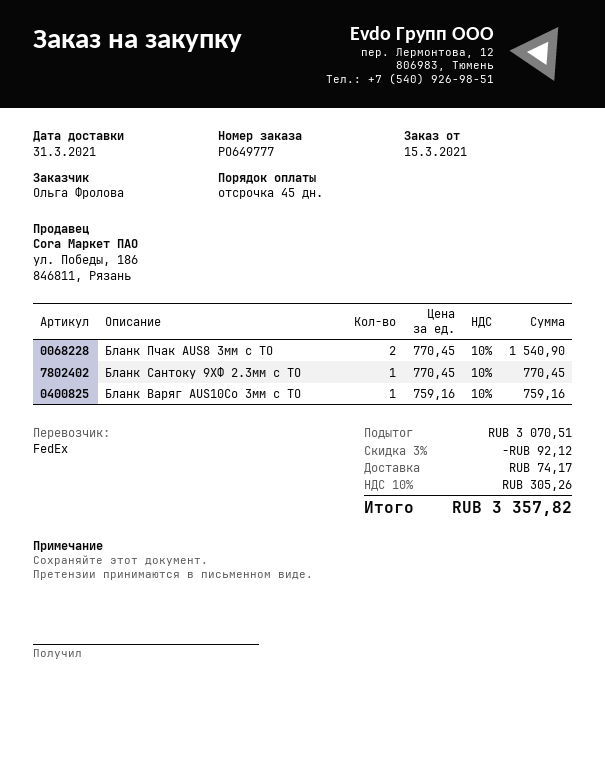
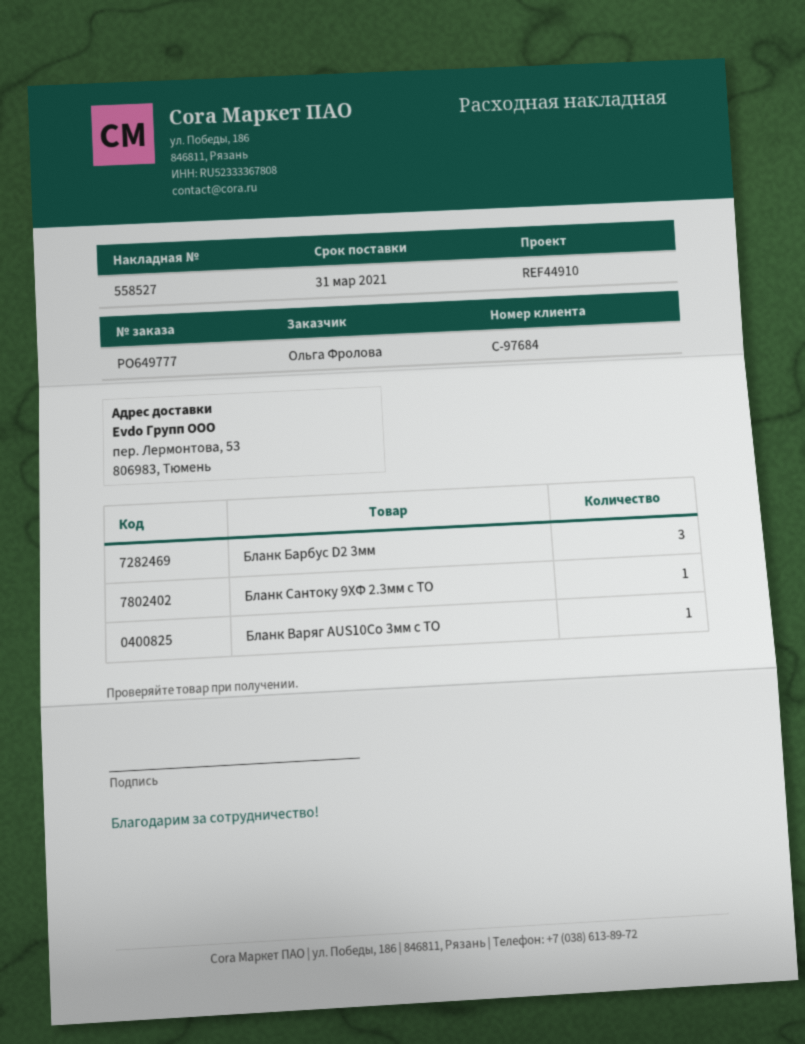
Бланк Пчак AUS8 3мм с ТО: 2 -> none
Бланк Барбус D2 3мм: none -> 3

